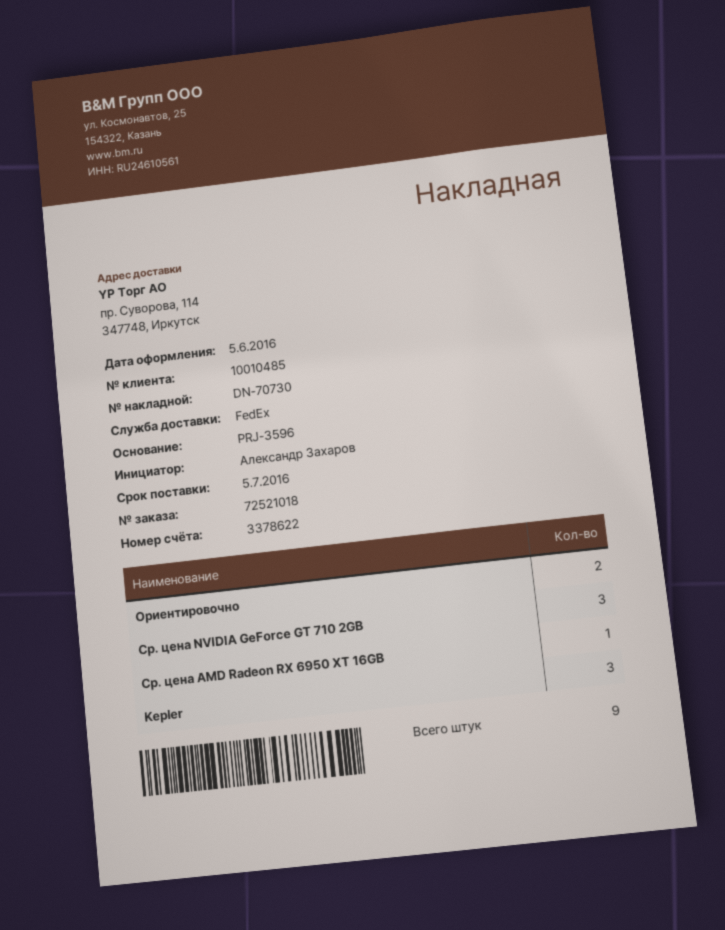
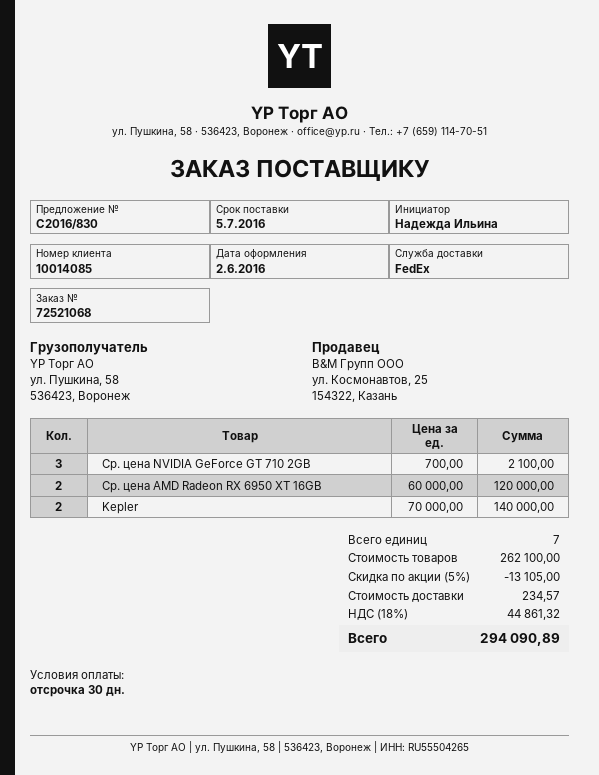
order number: 72521018 -> 72521068
order date: 2016-06-05 -> 2016-06-02
customer number: 10010485 -> 10014085
ordered by: Александр Захаров -> Надежда Ильина
ship to: пр. Суворова, 114, 347748, Иркутск -> ул. Пушкина, 58, 536423, Воронеж
Ориентировочно: 2 -> none
Ср. цена AMD Radeon RX 6950 XT 16GB: 1 -> 2
Kepler: 3 -> 2
total quantity: 9 -> 7

